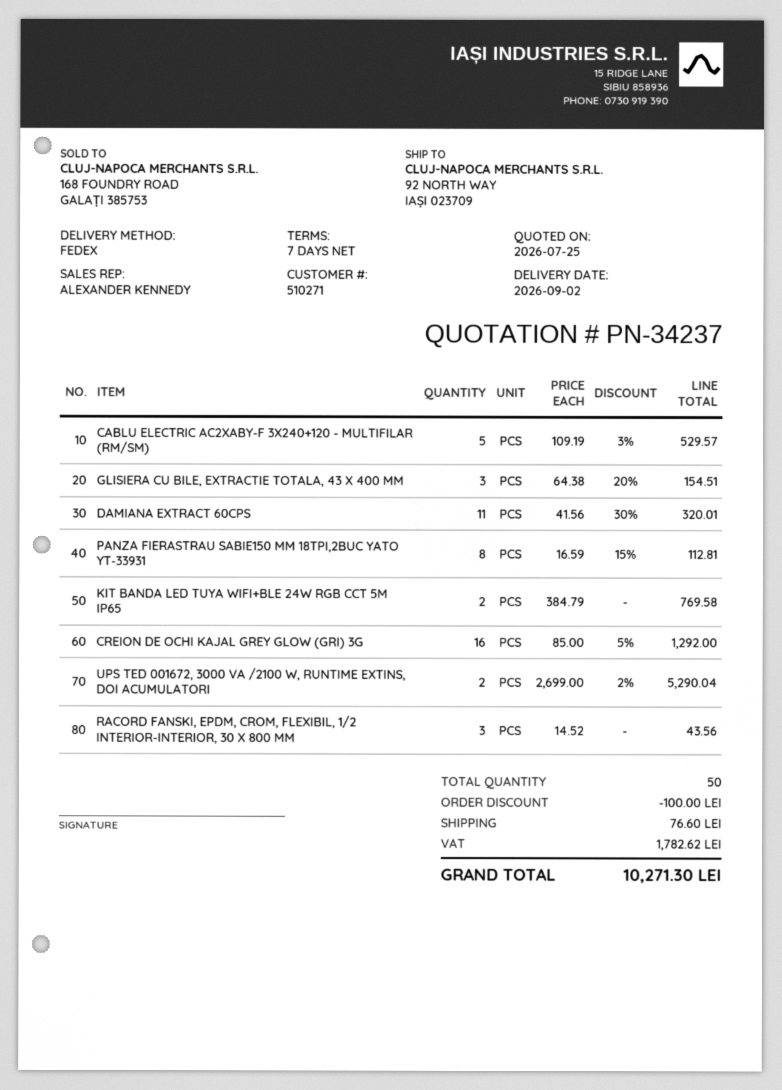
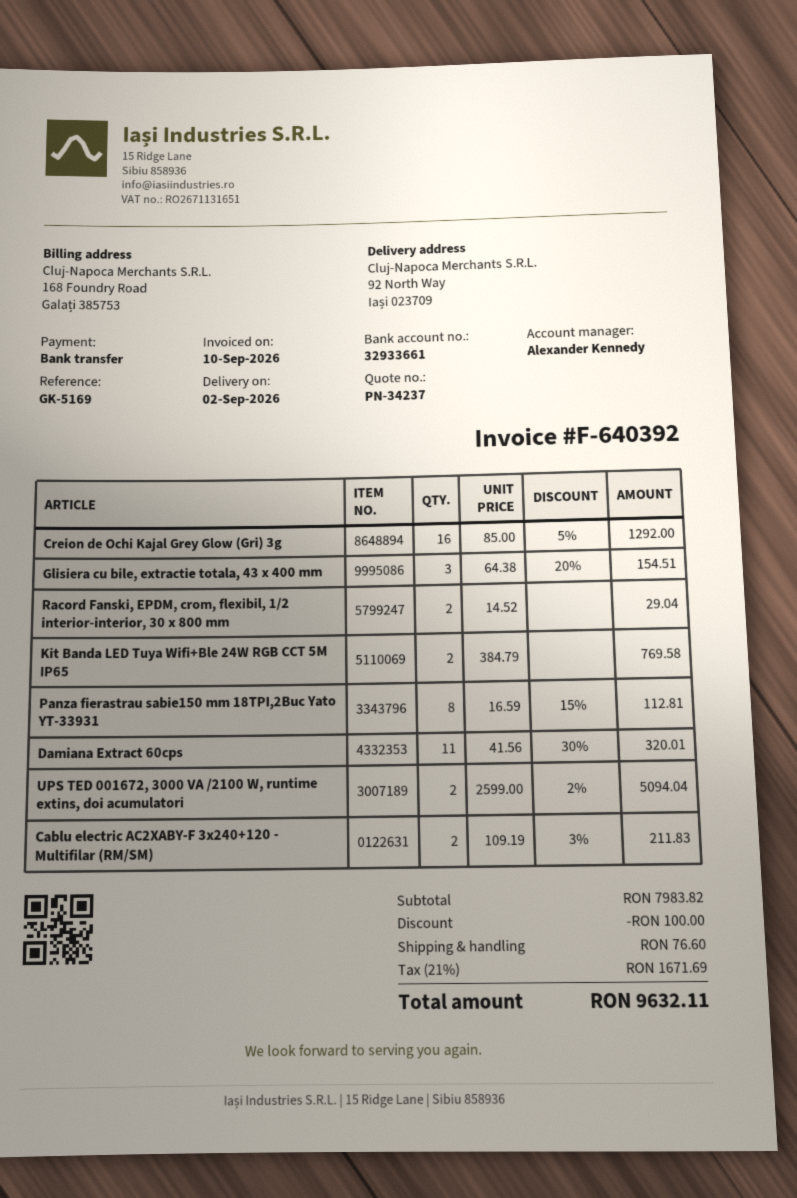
CABLU ELECTRIC AC2XABY-F 3X240+120 - MULTIFILAR (RM/SM): 5 x 109.19 - 3% = 529.57 -> 2 x 109.19 - 3% = 211.83
UPS TED 001672, 3000 VA /2100 W, RUNTIME EXTINS, DOI ACUMULATORI: 2 x 2699.00 - 2% = 5290.04 -> 2 x 2599.00 - 2% = 5094.04
RACORD FANSKI, EPDM, CROM, FLEXIBIL, 1/2 INTERIOR-INTERIOR, 30 X 800 MM: 3 x 14.52 = 43.56 -> 2 x 14.52 = 29.04
tax: 1782.62 -> 1671.69
total: 10271.30 -> 9632.11

